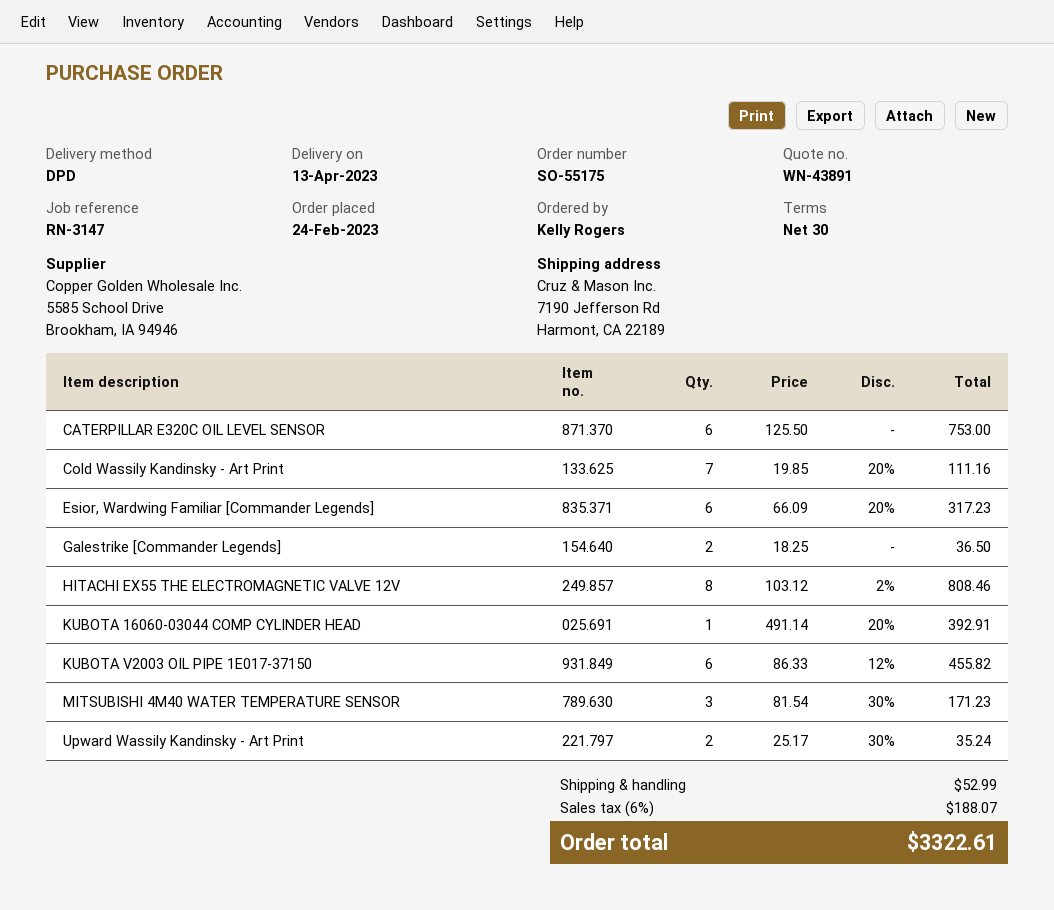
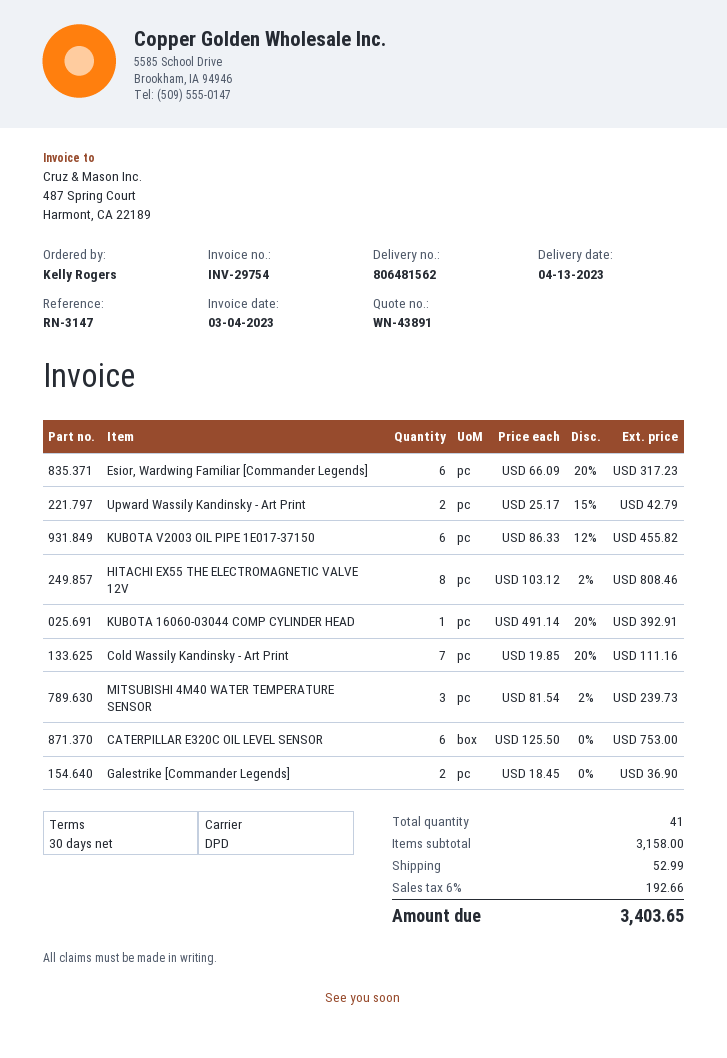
Galestrike [Commander Legends]: 2 x 18.25 = 36.50 -> 2 x 18.45 = 36.90
MITSUBISHI 4M40 WATER TEMPERATURE SENSOR: 3 x 81.54 - 30% = 171.23 -> 3 x 81.54 - 2% = 239.73
Upward Wassily Kandinsky - Art Print: 2 x 25.17 - 30% = 35.24 -> 2 x 25.17 - 15% = 42.79
tax: 6% = 188.07 -> 6% = 192.66
total: 3322.61 -> 3403.65

